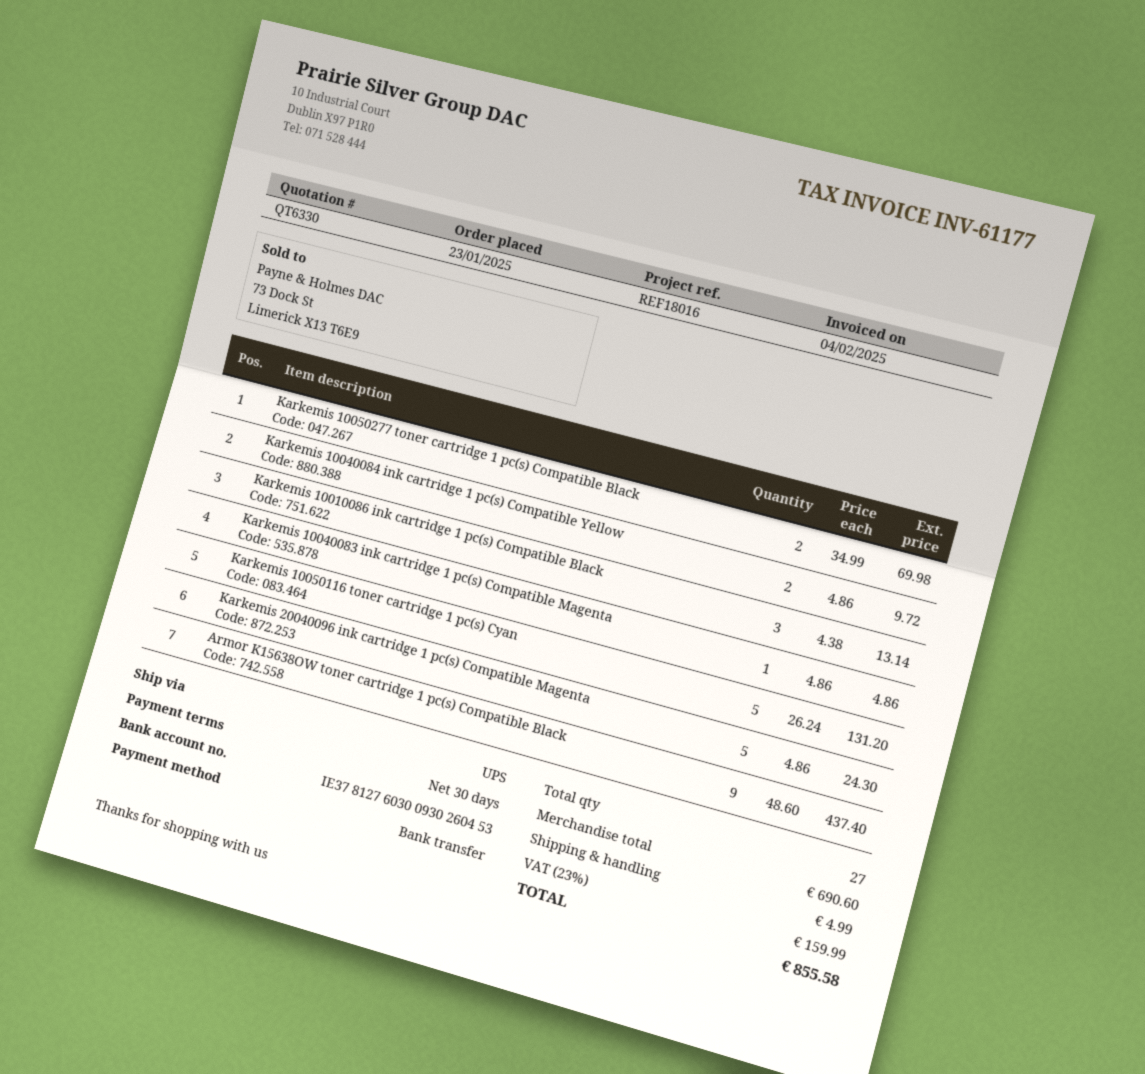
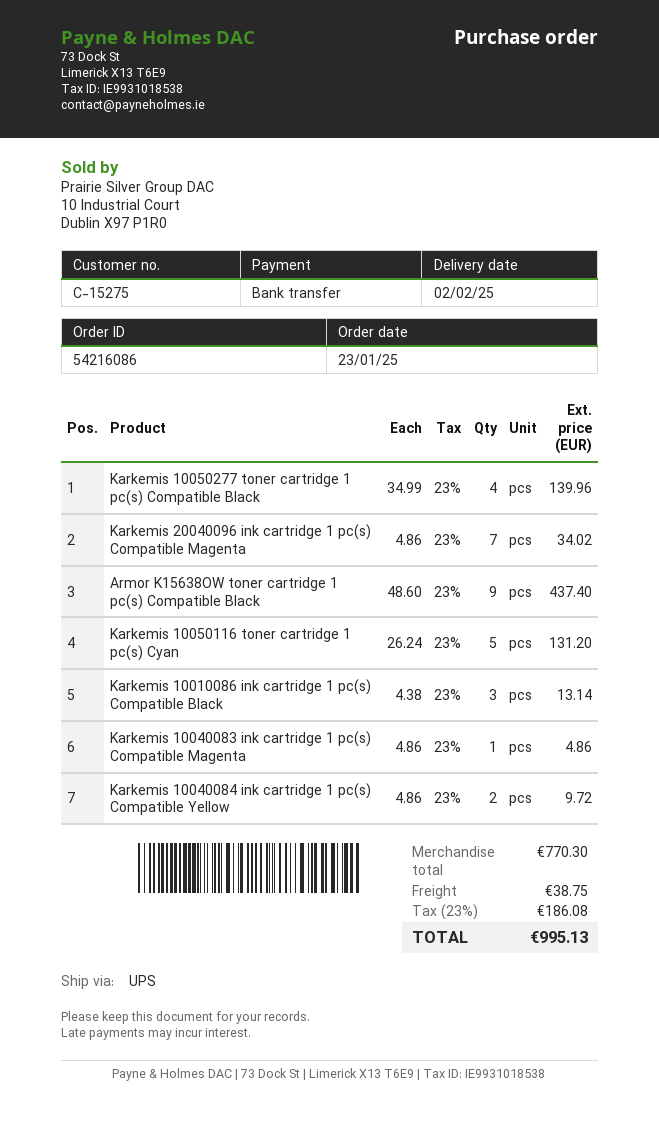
Karkemis 10050277 toner cartridge 1 pc(s) Compatible Black: 2 x 34.99 = 69.98 -> 4 x 34.99 = 139.96
Karkemis 20040096 ink cartridge 1 pc(s) Compatible Magenta: 5 x 4.86 = 24.30 -> 7 x 4.86 = 34.02
subtotal: 690.60 -> 770.30
shipping: 4.99 -> 38.75
tax: 23% = 159.99 -> 23% = 186.08
total: 855.58 -> 995.13

